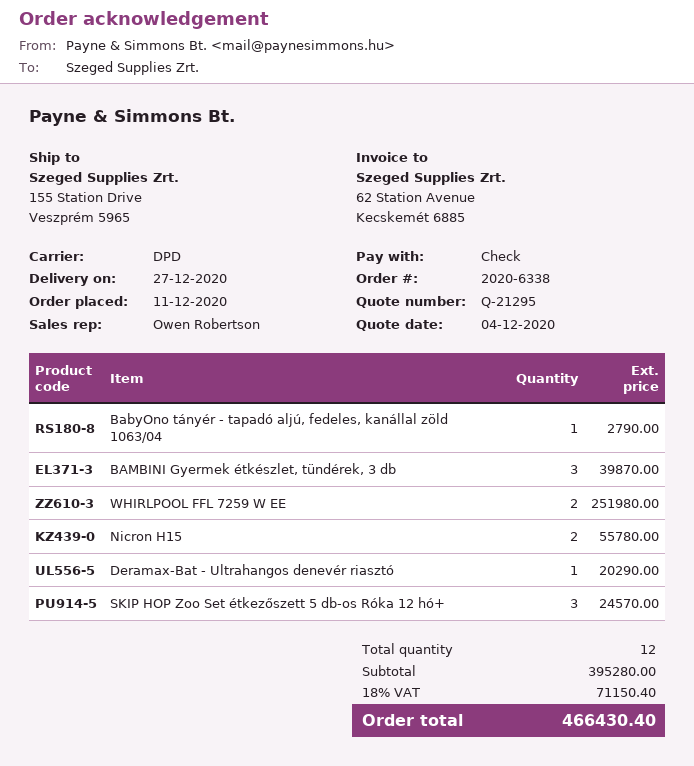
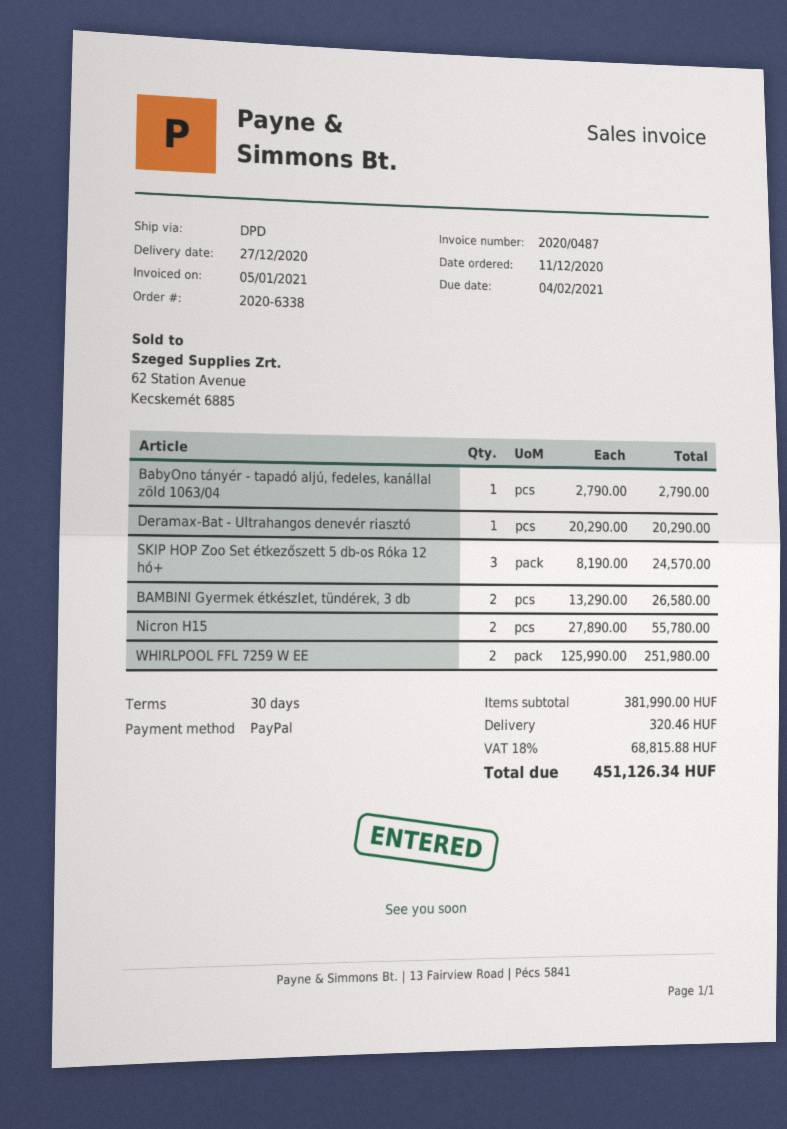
payment method: cheque -> PayPal
BAMBINI Gyermek étkészlet, tündérek, 3 db: 3 for 39870.00 -> 2 for 26580.00
subtotal: 395280.00 -> 381990.00
shipping: none -> 320.46
tax: 18% = 71150.40 -> 18% = 68815.88
total: 466430.40 -> 451126.34

